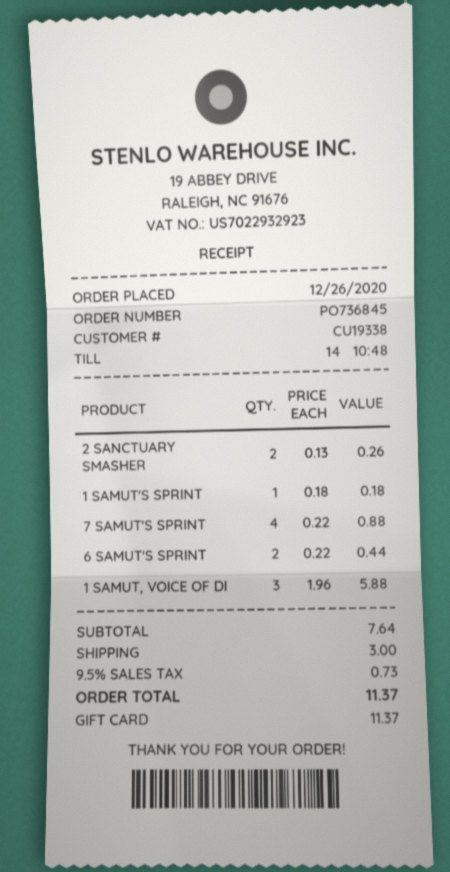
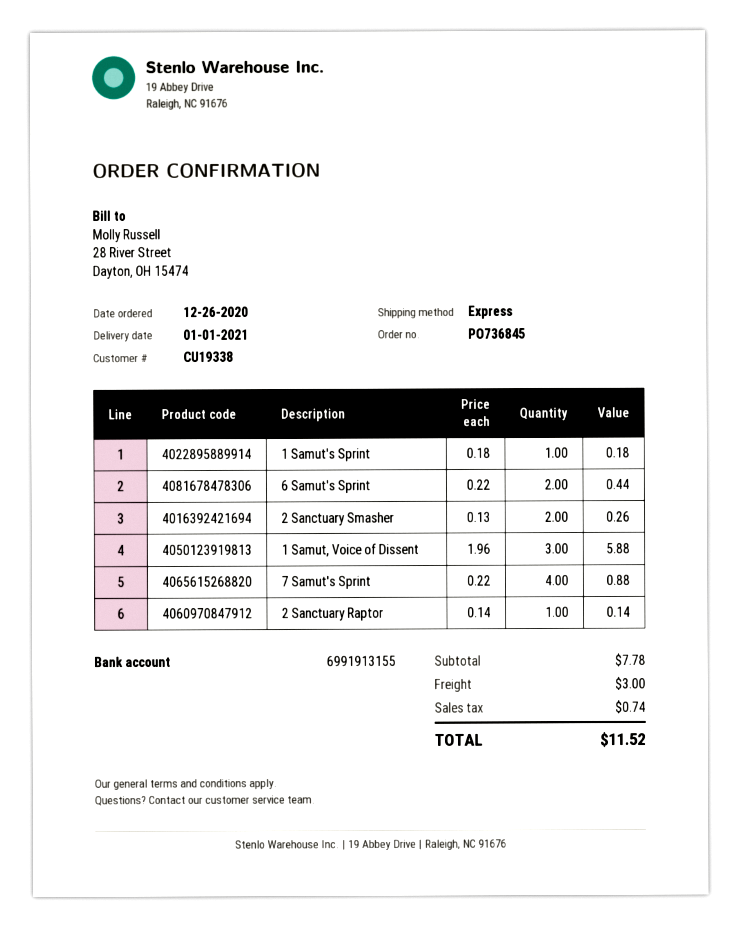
2 Sanctuary Raptor: none -> 1 x 0.14 = 0.14
subtotal: 7.64 -> 7.78
tax: 0.73 -> 0.74
total: 11.37 -> 11.52

